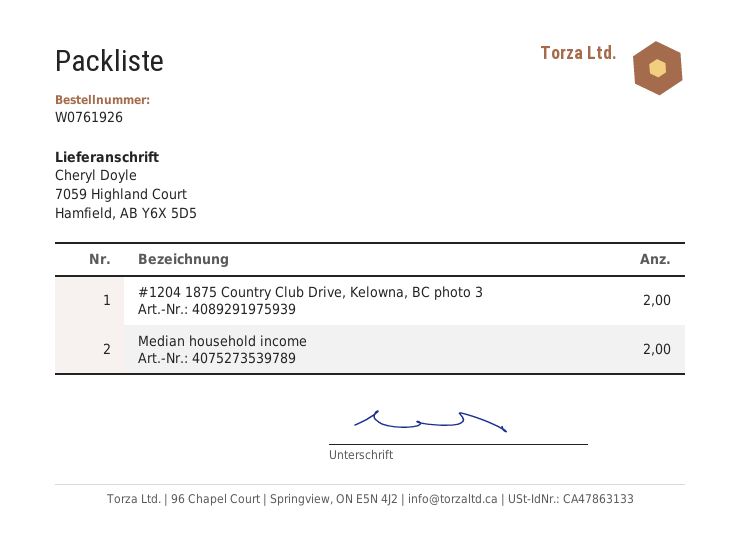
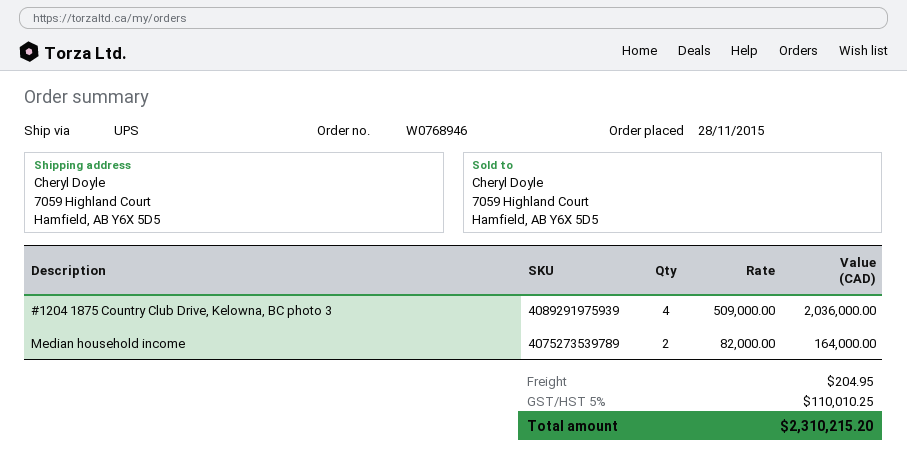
order number: W0761926 -> W0768946
#1204 1875 Country Club Drive, Kelowna, BC photo 3: 2 -> 4

